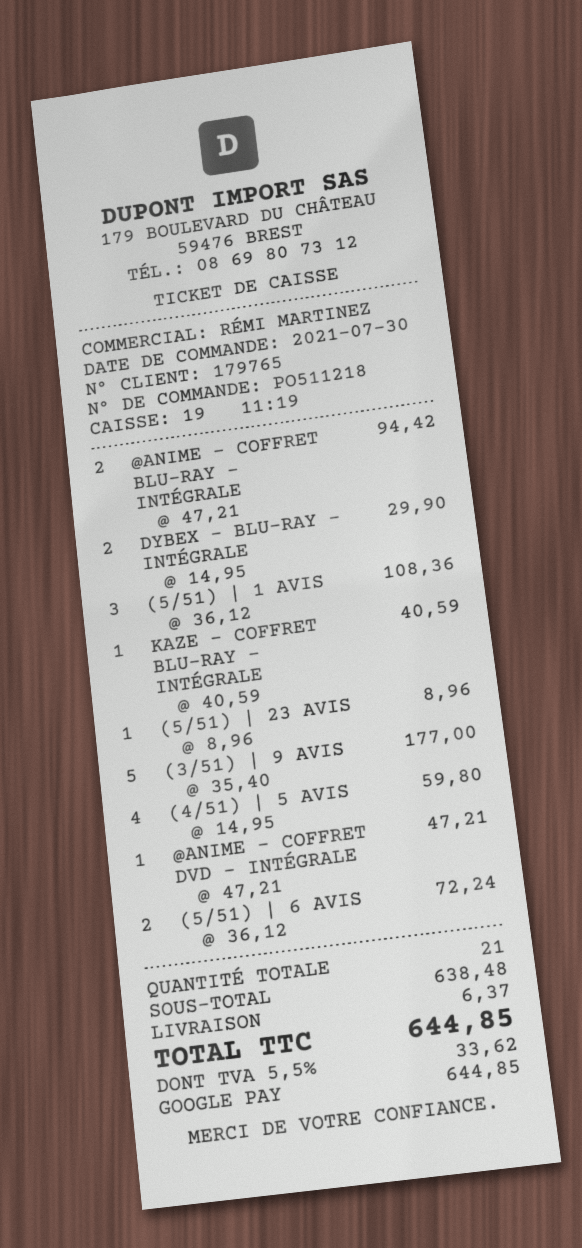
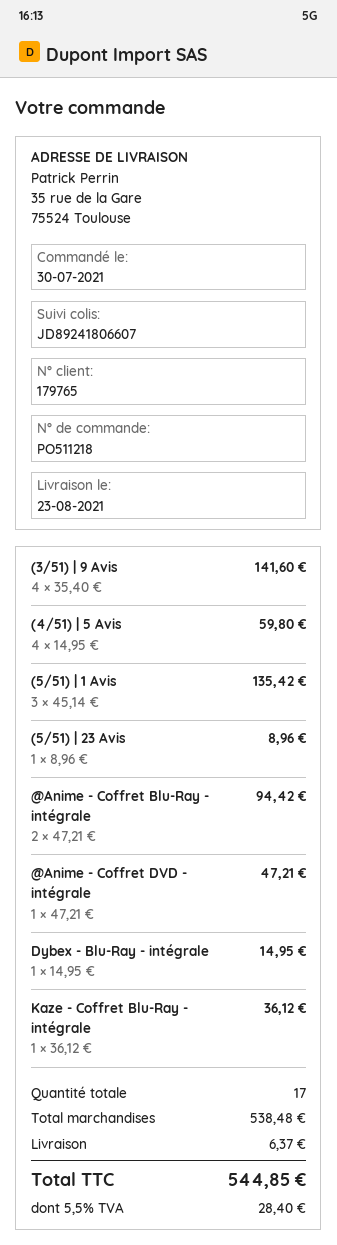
DYBEX - BLU-RAY - INTÉGRALE: 2 x 14.95 = 29.90 -> 1 x 14.95 = 14.95
(5/51) | 1 AVIS: 3 x 36.12 = 108.36 -> 3 x 45.14 = 135.42
KAZE - COFFRET BLU-RAY - INTÉGRALE: 1 x 40.59 = 40.59 -> 1 x 36.12 = 36.12
(3/51) | 9 AVIS: 5 x 35.40 = 177.00 -> 4 x 35.40 = 141.60
(5/51) | 6 AVIS: 2 x 36.12 = 72.24 -> none
total quantity: 21 -> 17
subtotal: 638.48 -> 538.48
tax: 5.5% = 33.62 -> 5.5% = 28.40
total: 644.85 -> 544.85

